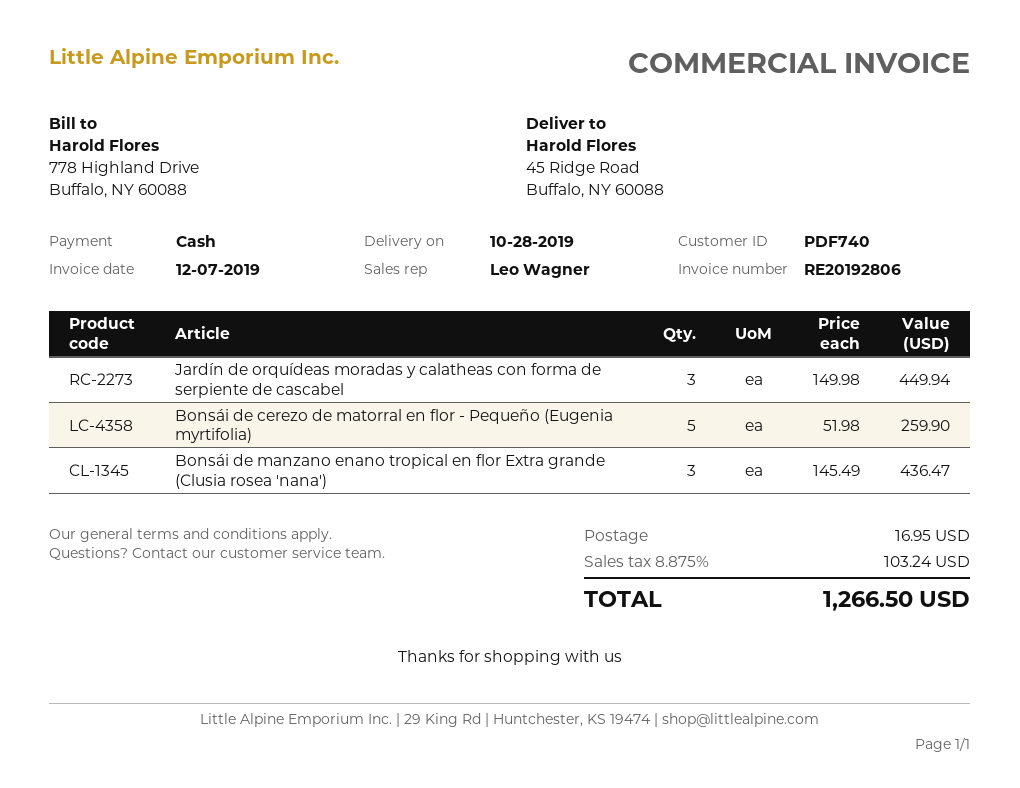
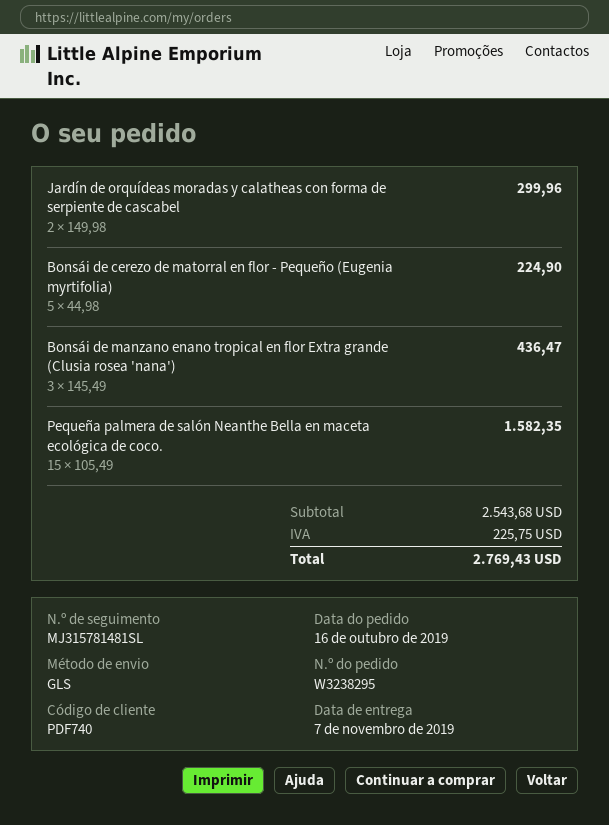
delivery date: 2019-10-28 -> 2019-11-07
Jardín de orquídeas moradas y calatheas con forma de serpiente de cascabel: 3 x 149.98 = 449.94 -> 2 x 149.98 = 299.96
Bonsái de cerezo de matorral en flor - Pequeño (Eugenia myrtifolia): 5 x 51.98 = 259.90 -> 5 x 44.98 = 224.90
Pequeña palmera de salón Neanthe Bella en maceta ecológica de coco.: none -> 15 x 105.49 = 1582.35
shipping: 16.95 -> none
tax: 103.24 -> 225.75
total: 1266.50 -> 2769.43

